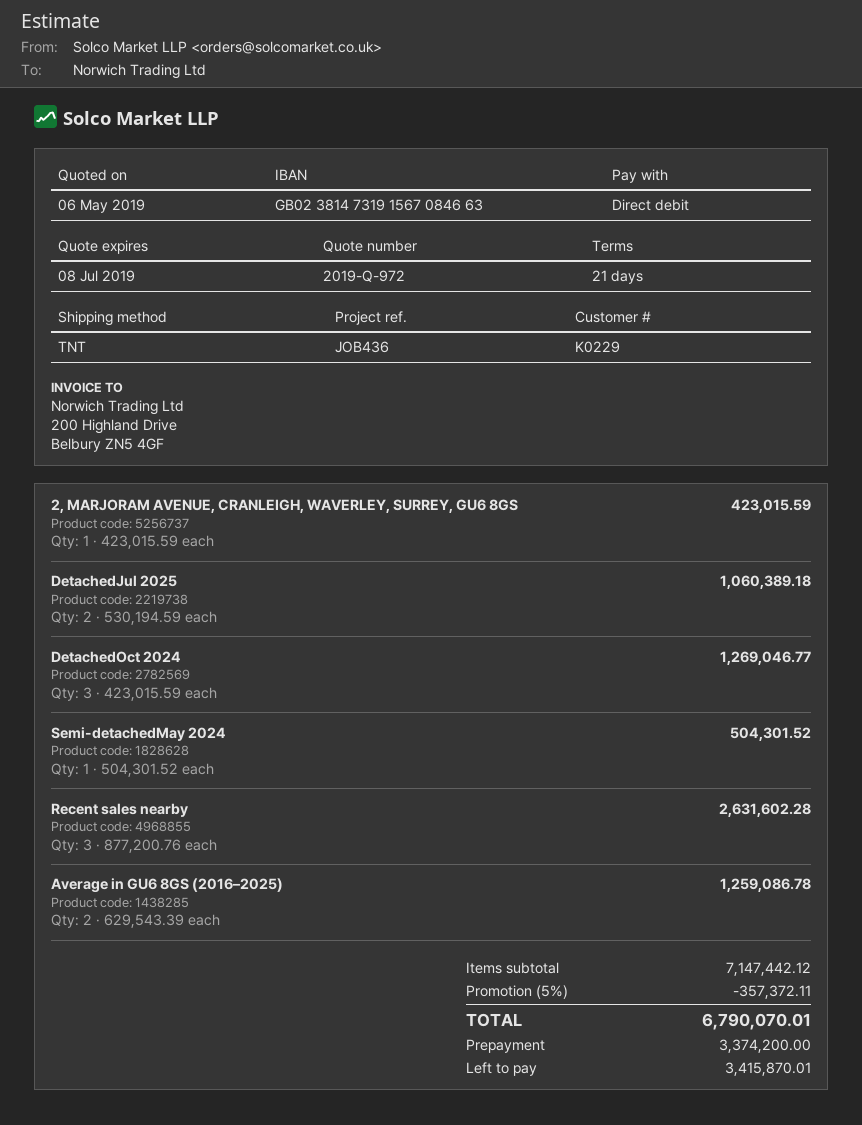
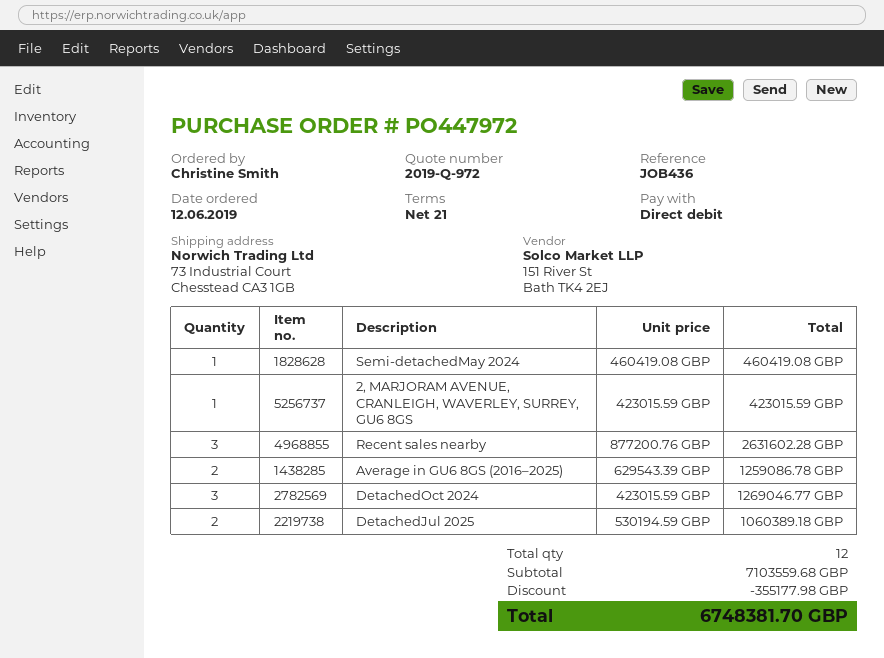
Semi-detachedMay 2024: 1 x 504301.52 = 504301.52 -> 1 x 460419.08 = 460419.08
subtotal: 7147442.12 -> 7103559.68
discount: 357372.11 -> 355177.98
total: 6790070.01 -> 6748381.70

